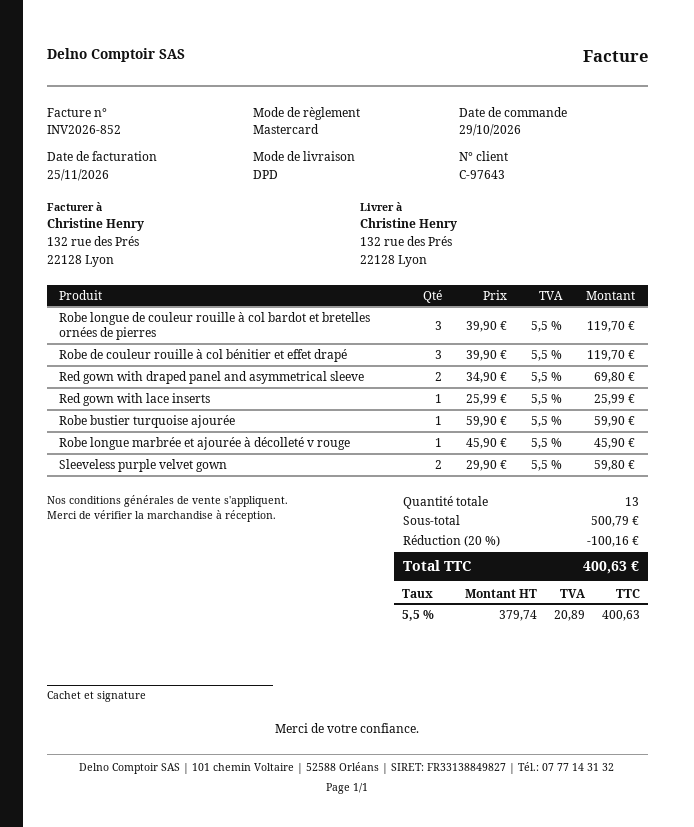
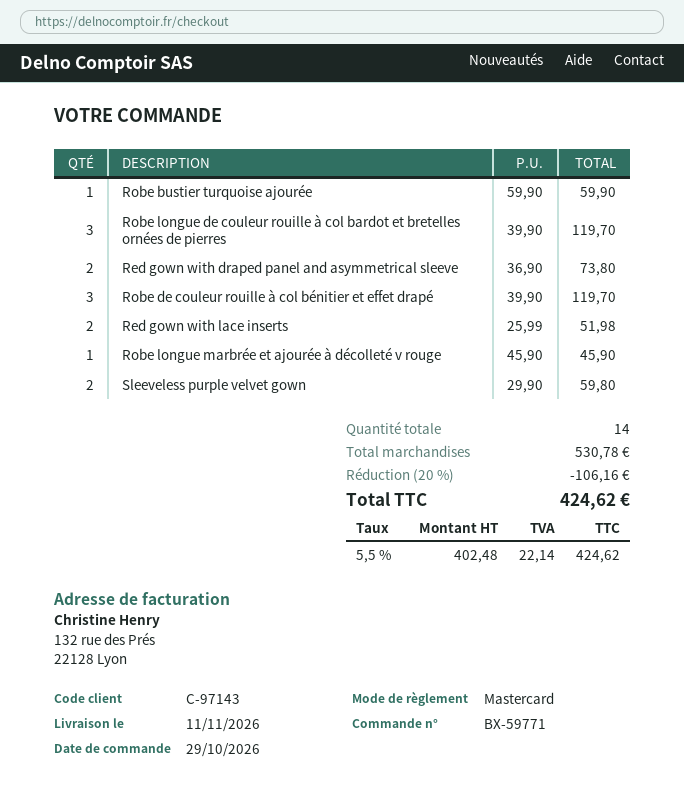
customer number: C-97643 -> C-97143
Red gown with draped panel and asymmetrical sleeve: 2 x 34.90 = 69.80 -> 2 x 36.90 = 73.80
Red gown with lace inserts: 1 x 25.99 = 25.99 -> 2 x 25.99 = 51.98
total quantity: 13 -> 14
subtotal: 500.79 -> 530.78
discount: 20% = 100.16 -> 20% = 106.16
net: 379.74 -> 402.48
tax: 5.5% = 20.89 -> 5.5% = 22.14
total: 400.63 -> 424.62

